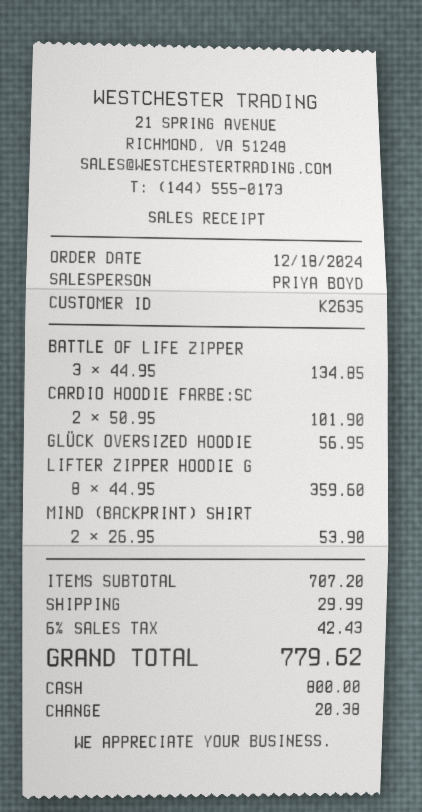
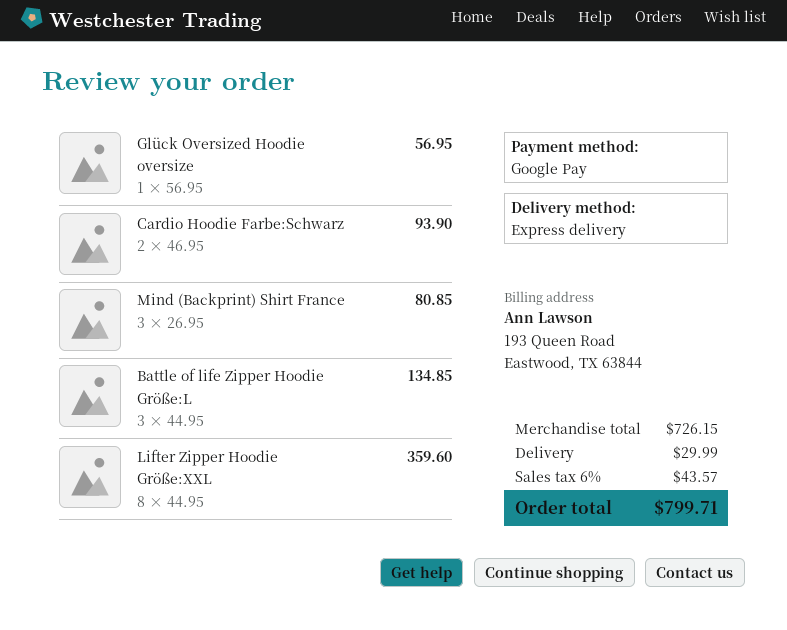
payment method: cash -> Google Pay
CARDIO HOODIE FARBE:SC: 2 x 50.95 = 101.90 -> 2 x 46.95 = 93.90
MIND (BACKPRINT) SHIRT: 2 x 26.95 = 53.90 -> 3 x 26.95 = 80.85
subtotal: 707.20 -> 726.15
tax: 6% = 42.43 -> 6% = 43.57
total: 779.62 -> 799.71

